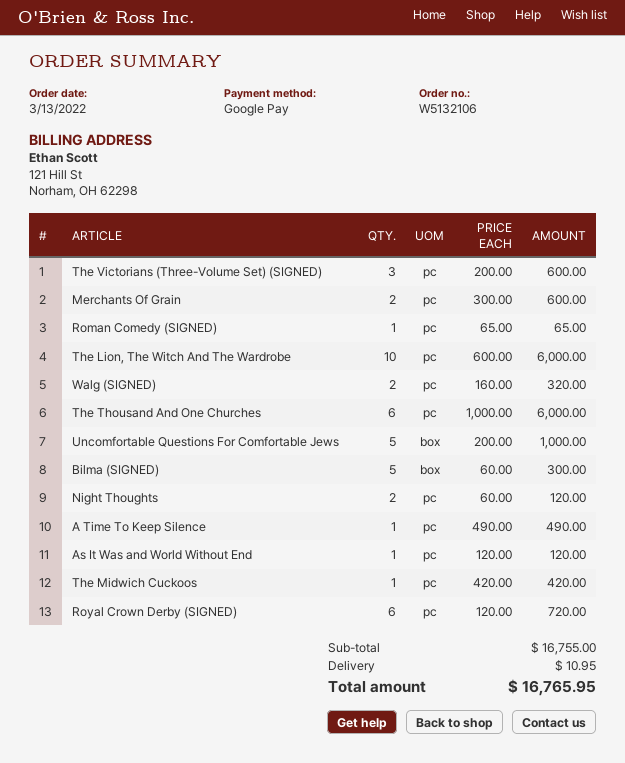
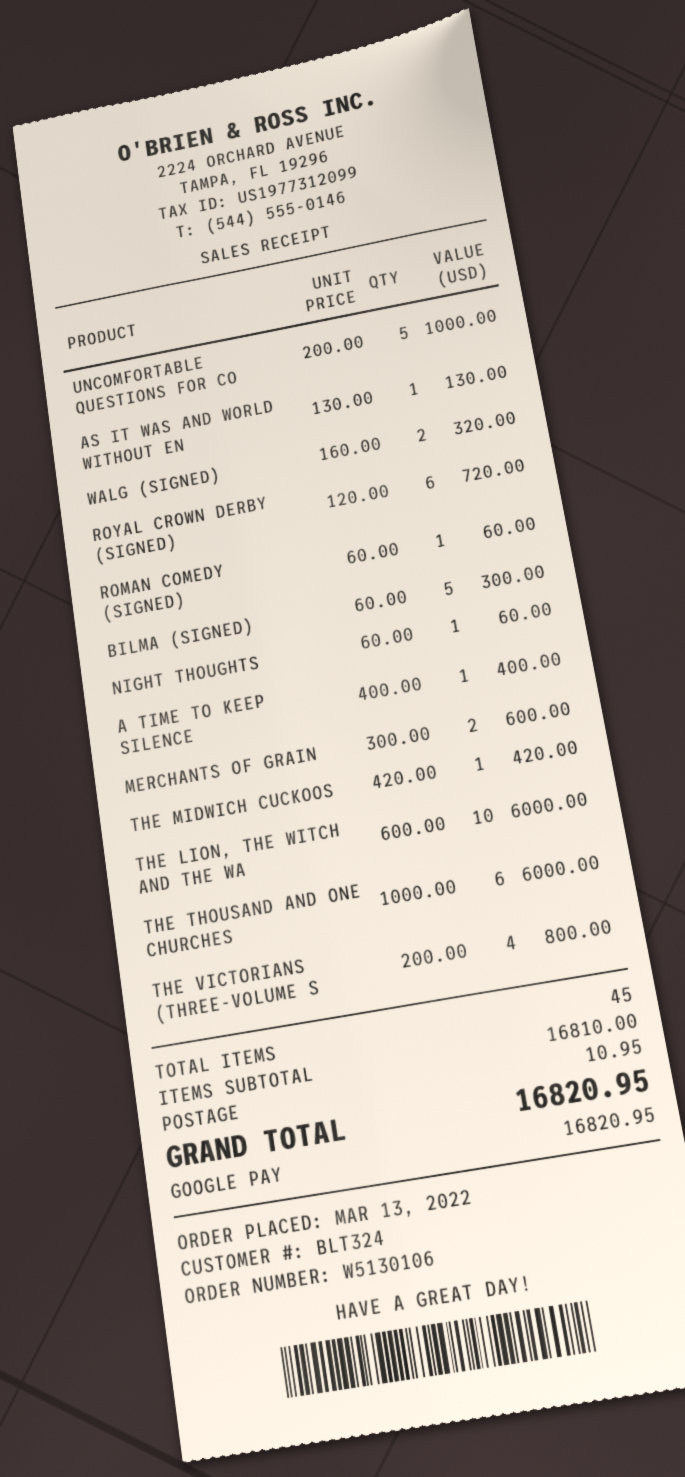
order number: W5132106 -> W5130106
The Victorians (Three-Volume Set) (SIGNED): 3 x 200.00 = 600.00 -> 4 x 200.00 = 800.00
Roman Comedy (SIGNED): 1 x 65.00 = 65.00 -> 1 x 60.00 = 60.00
Night Thoughts: 2 x 60.00 = 120.00 -> 1 x 60.00 = 60.00
A Time To Keep Silence: 1 x 490.00 = 490.00 -> 1 x 400.00 = 400.00
As It Was and World Without End: 1 x 120.00 = 120.00 -> 1 x 130.00 = 130.00
subtotal: 16755.00 -> 16810.00
total: 16765.95 -> 16820.95

